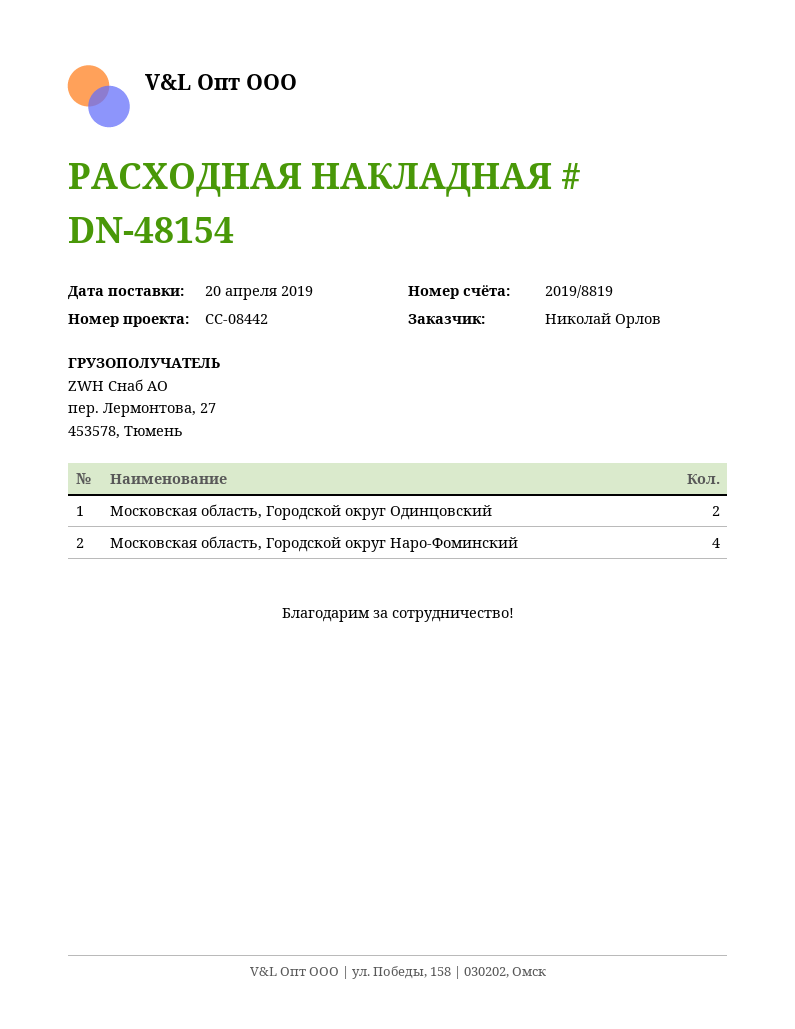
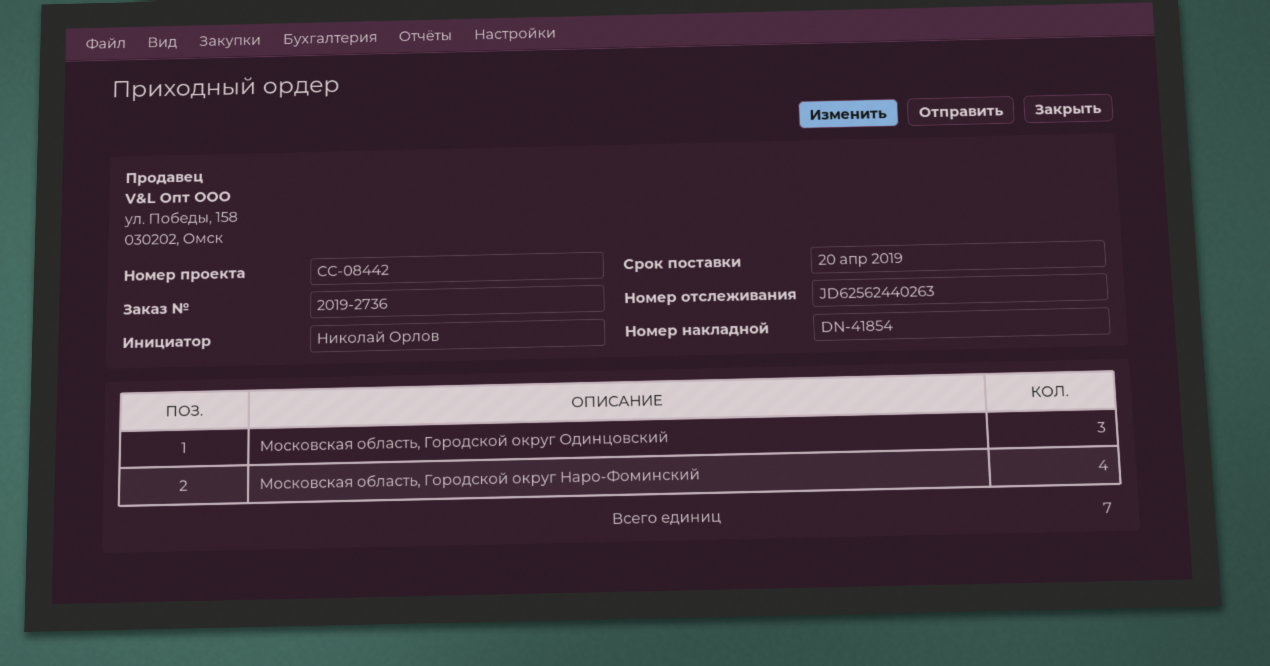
delivery note number: DN-48154 -> DN-41854
Московская область, Городской округ Одинцовский: 2 -> 3

